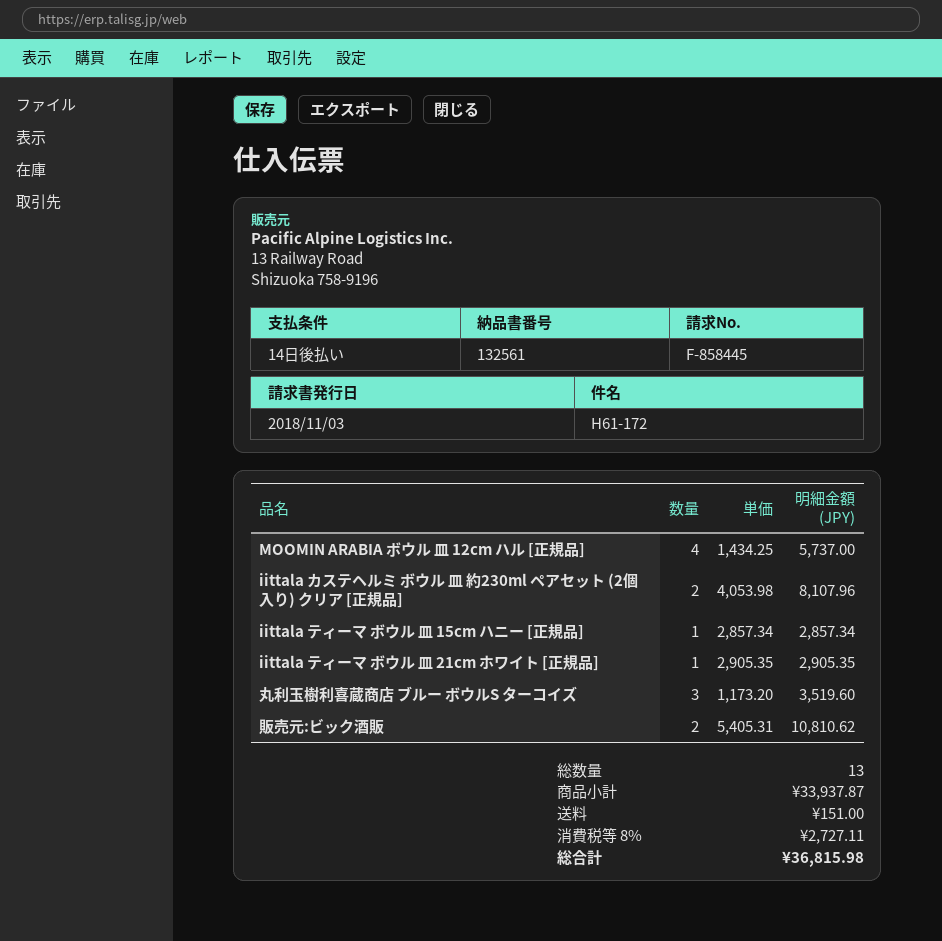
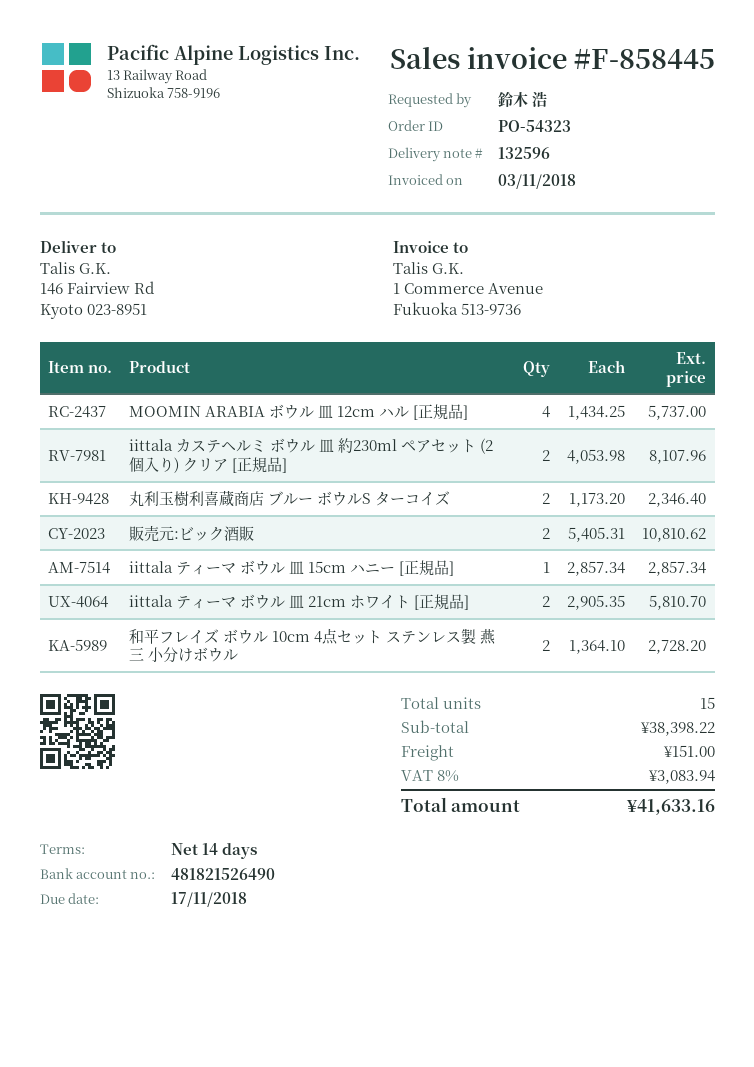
delivery note number: 132561 -> 132596
iittala ティーマ ボウル 皿 21cm ホワイト [正規品]: 1 x 2905.35 = 2905.35 -> 2 x 2905.35 = 5810.70
丸利玉樹利喜蔵商店 ブルー ボウルS ターコイズ: 3 x 1173.20 = 3519.60 -> 2 x 1173.20 = 2346.40
和平フレイズ ボウル 10cm 4点セット ステンレス製 燕三 小分けボウル: none -> 2 x 1364.10 = 2728.20
total quantity: 13 -> 15
subtotal: 33937.87 -> 38398.22
tax: 8% = 2727.11 -> 8% = 3083.94
total: 36815.98 -> 41633.16

